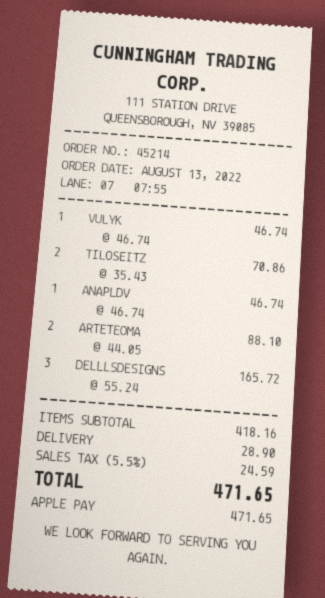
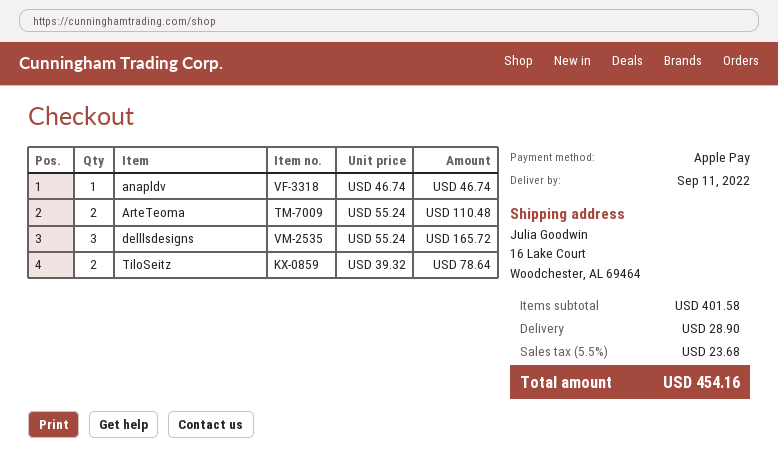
VULYK: 1 x 46.74 = 46.74 -> none
TILOSEITZ: 2 x 35.43 = 70.86 -> 2 x 39.32 = 78.64
ARTETEOMA: 2 x 44.05 = 88.10 -> 2 x 55.24 = 110.48
subtotal: 418.16 -> 401.58
tax: 5.5% = 24.59 -> 5.5% = 23.68
total: 471.65 -> 454.16

